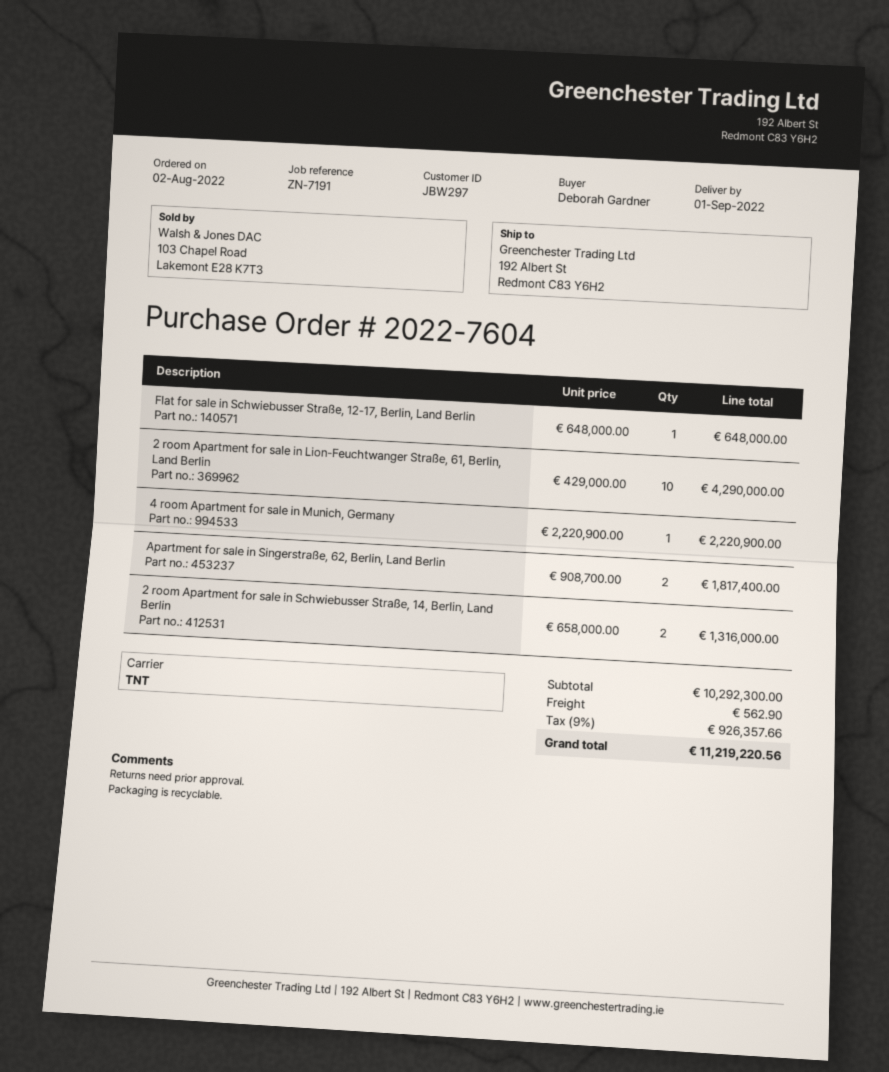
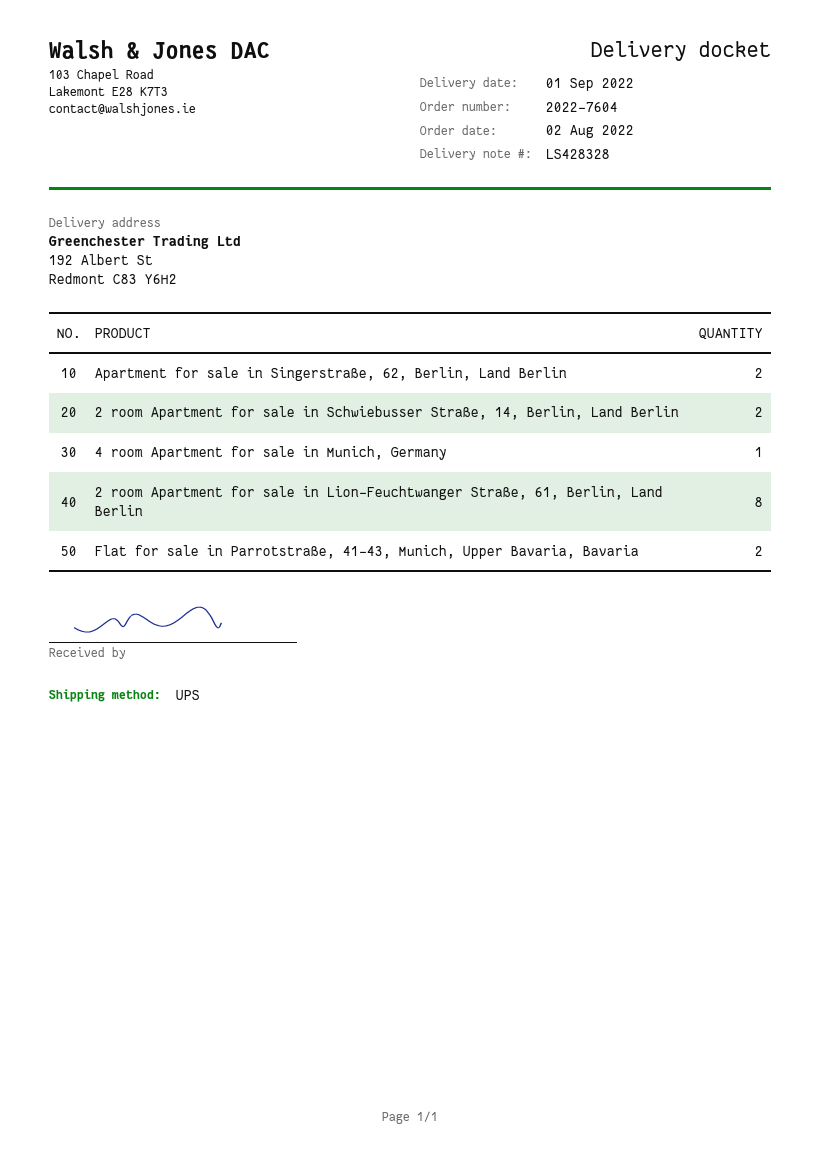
shipping method: TNT -> UPS
Flat for sale in Schwiebusser Straße, 12-17, Berlin, Land Berlin: 1 -> none
2 room Apartment for sale in Lion-Feuchtwanger Straße, 61, Berlin, Land Berlin: 10 -> 8
Flat for sale in Parrotstraße, 41-43, Munich, Upper Bavaria, Bavaria: none -> 2

